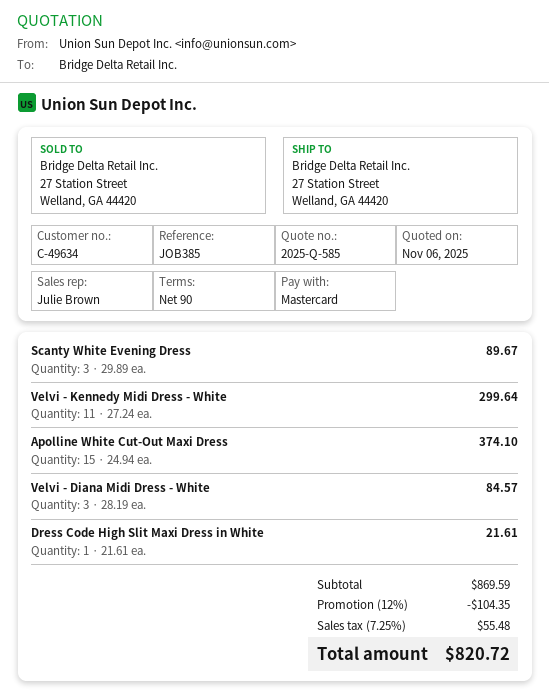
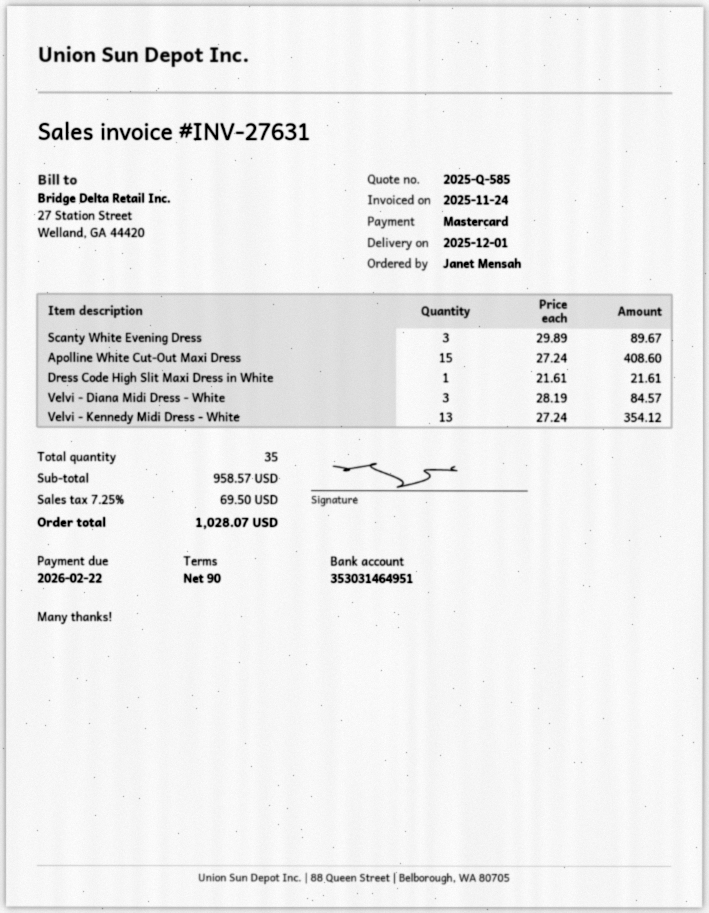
Velvi - Kennedy Midi Dress - White: 11 x 27.24 = 299.64 -> 13 x 27.24 = 354.12
Apolline White Cut-Out Maxi Dress: 15 x 24.94 = 374.10 -> 15 x 27.24 = 408.60
subtotal: 869.59 -> 958.57
discount: 12% = 104.35 -> none
tax: 7.25% = 55.48 -> 7.25% = 69.50
total: 820.72 -> 1028.07

